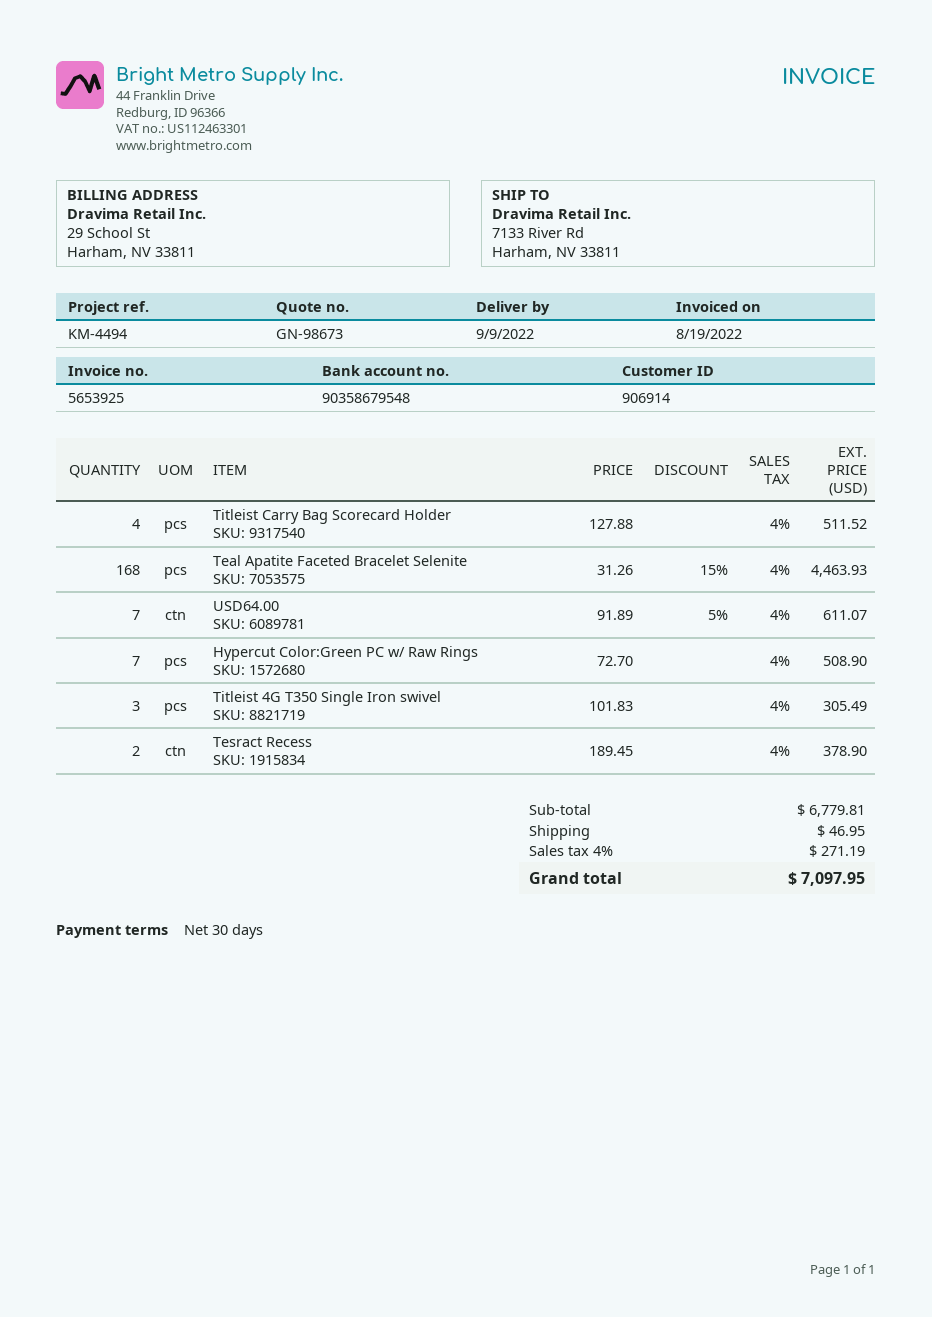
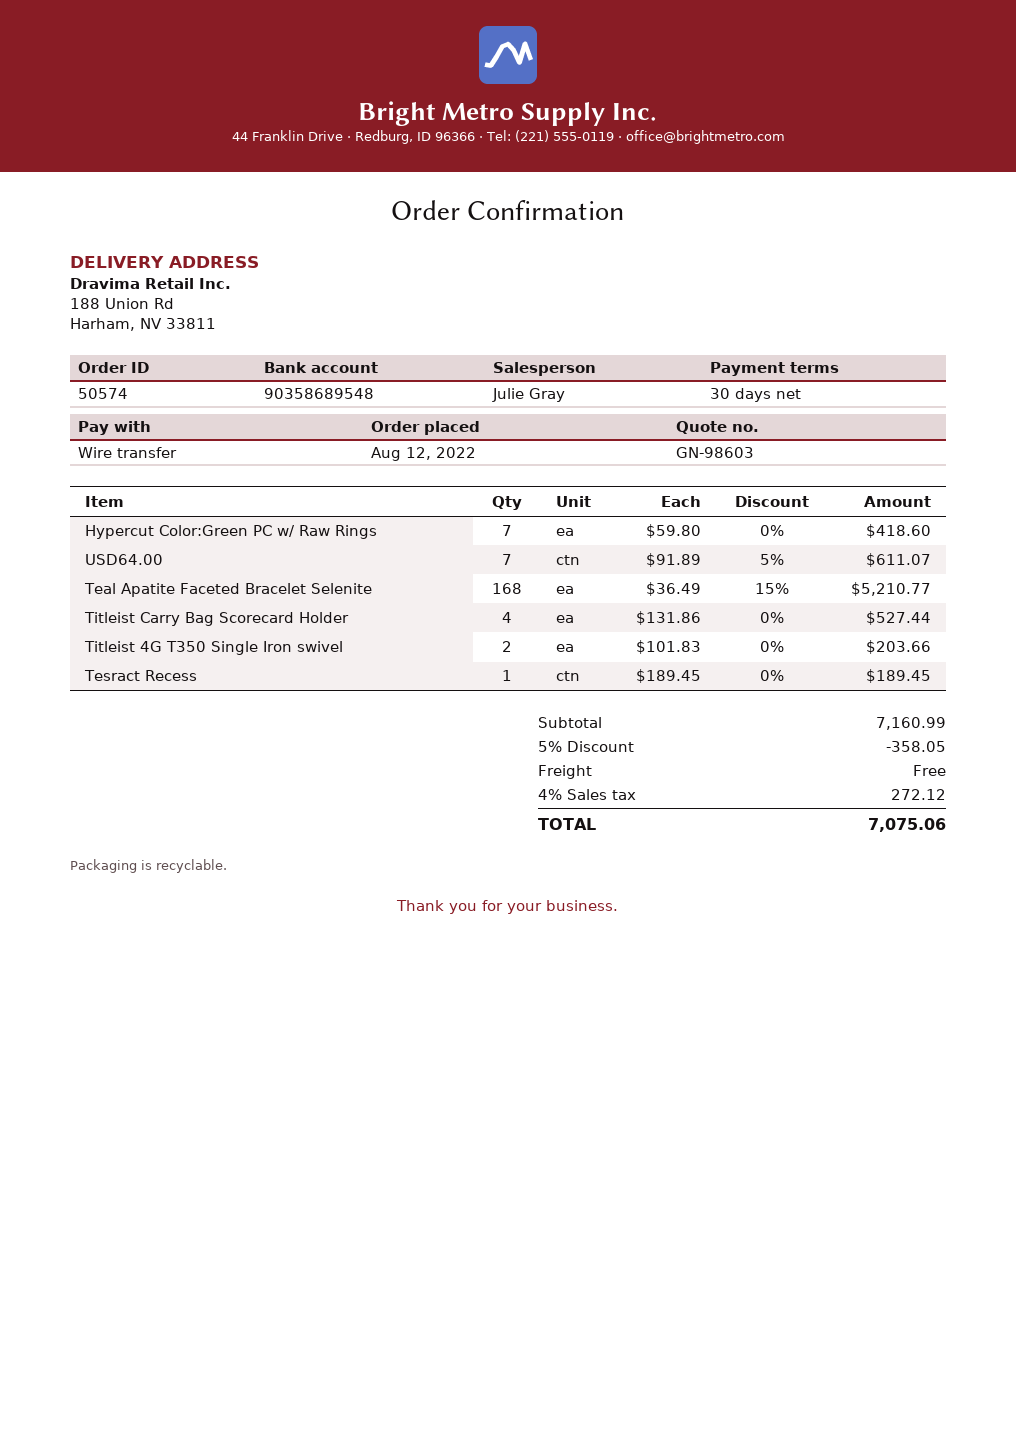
quote number: GN-98673 -> GN-98603
bank account: 90358679548 -> 90358689548
ship to: 7133 River Rd, Harham, NV 33811 -> 188 Union Rd, Harham, NV 33811
Titleist Carry Bag Scorecard Holder: 4 x 127.88 = 511.52 -> 4 x 131.86 = 527.44
Teal Apatite Faceted Bracelet Selenite: 168 x 31.26 - 15% = 4463.93 -> 168 x 36.49 - 15% = 5210.77
Hypercut Color:Green PC w/ Raw Rings: 7 x 72.70 = 508.90 -> 7 x 59.80 = 418.60
Titleist 4G T350 Single Iron swivel: 3 x 101.83 = 305.49 -> 2 x 101.83 = 203.66
Tesract Recess: 2 x 189.45 = 378.90 -> 1 x 189.45 = 189.45
subtotal: 6779.81 -> 7160.99
discount: none -> 5% = 358.05
shipping: 46.95 -> 0.00
tax: 4% = 271.19 -> 4% = 272.12
total: 7097.95 -> 7075.06

